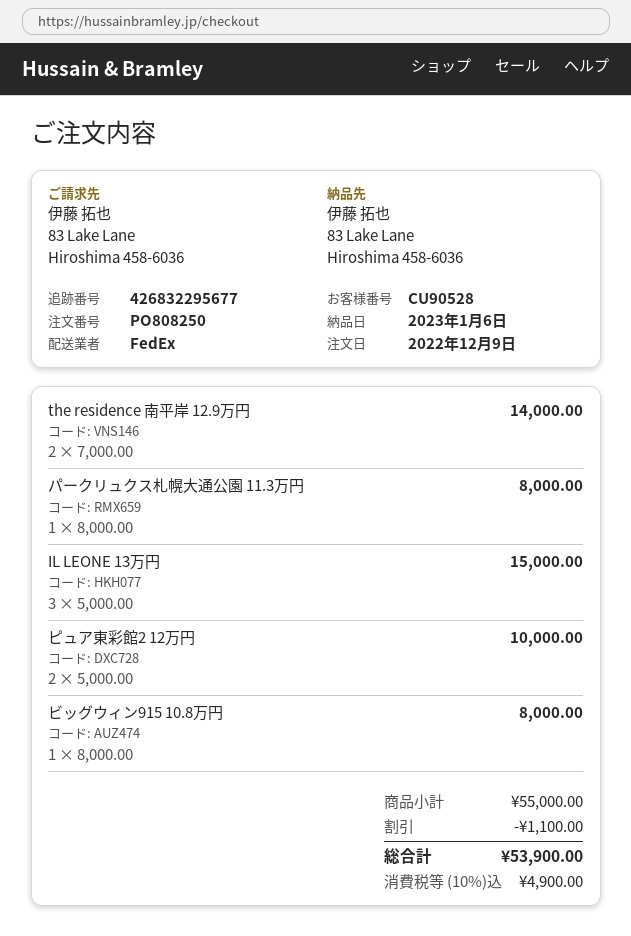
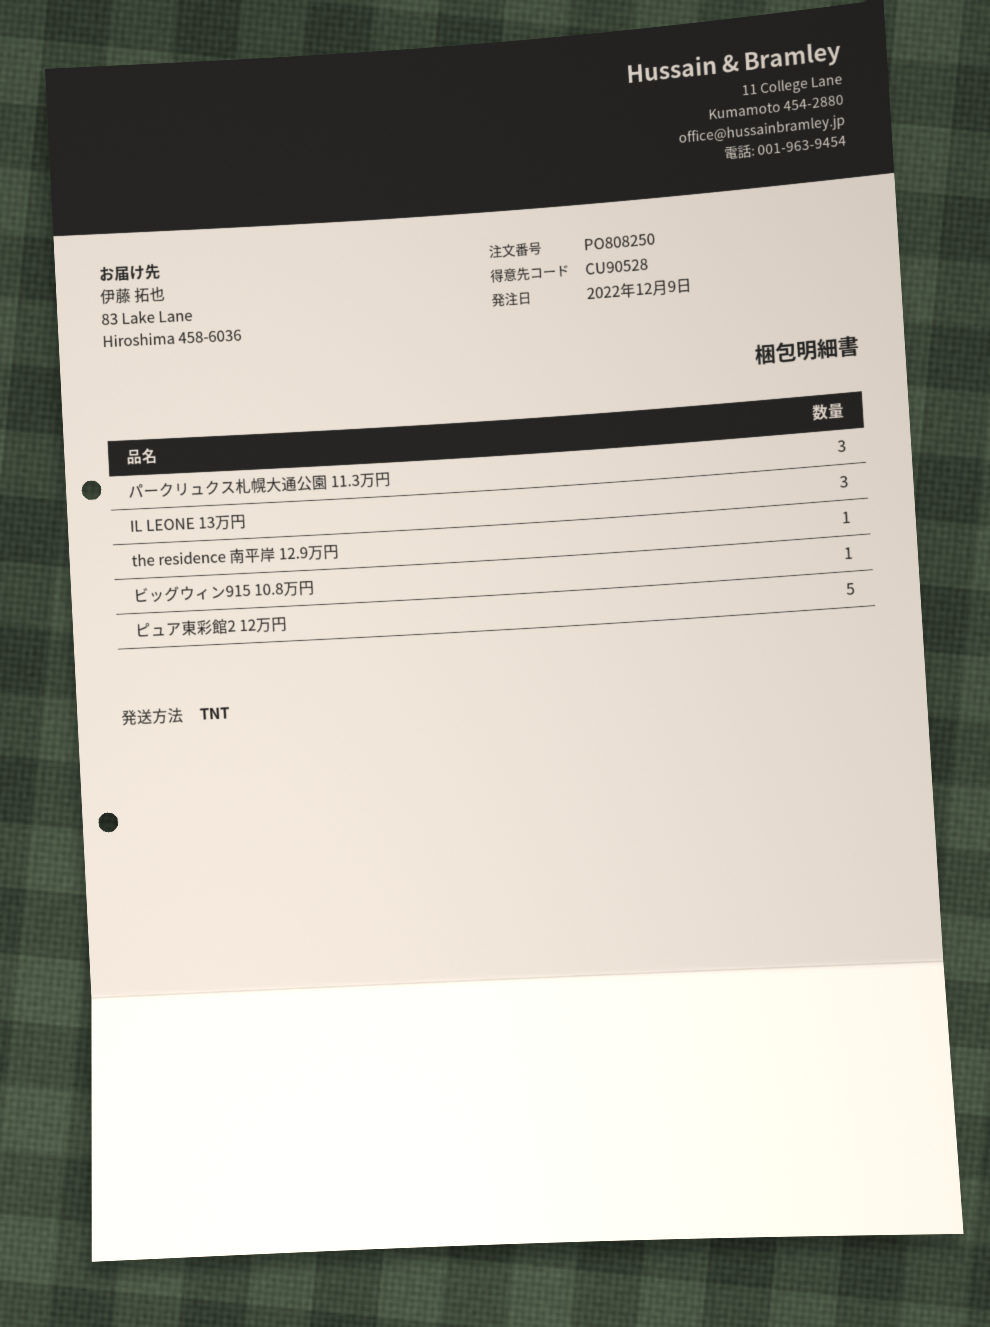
shipping method: FedEx -> TNT
the residence 南平岸 12.9万円: 2 -> 1
パークリュクス札幌大通公園 11.3万円: 1 -> 3
ピュア東彩館2 12万円: 2 -> 5

